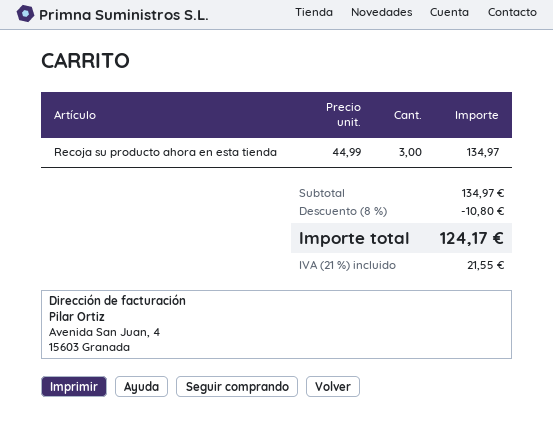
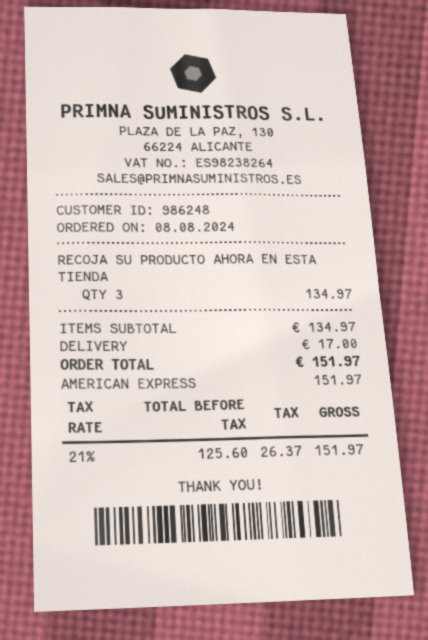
discount: 8% = 10.80 -> none
shipping: none -> 17.00
tax: 21% = 21.55 -> 21% = 26.37
total: 124.17 -> 151.97

